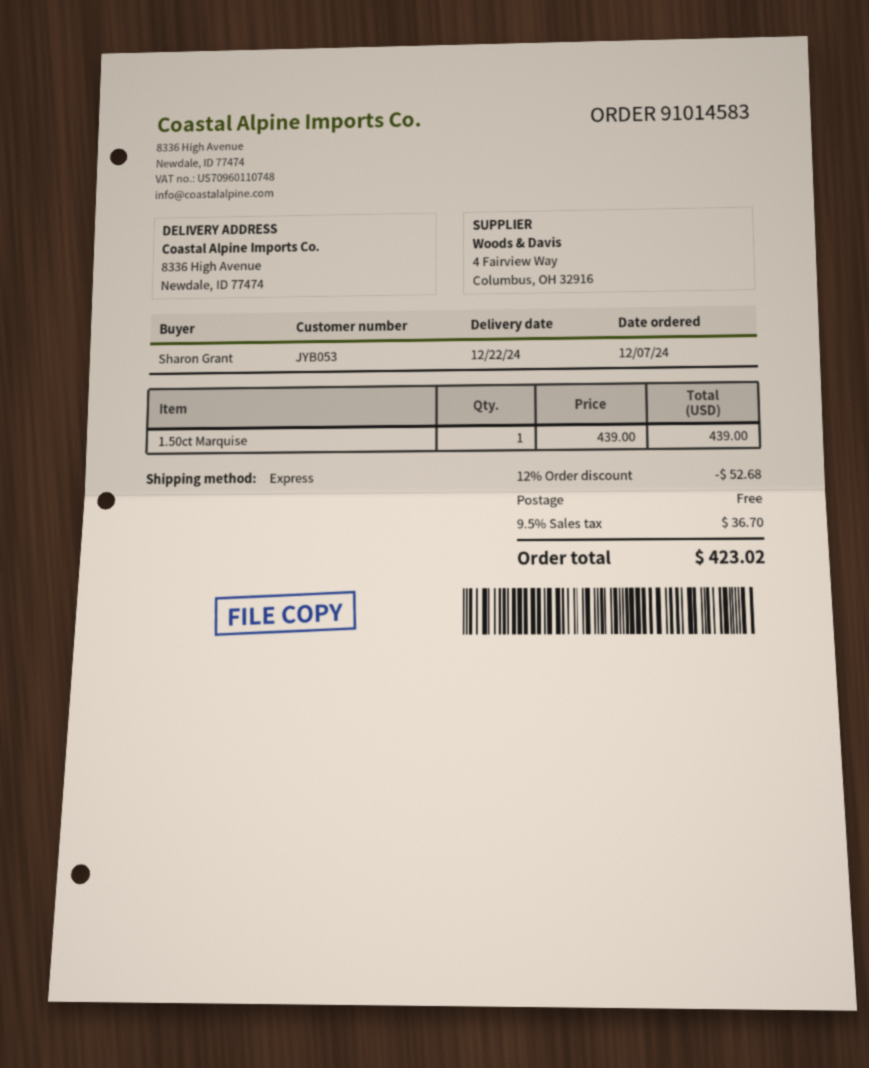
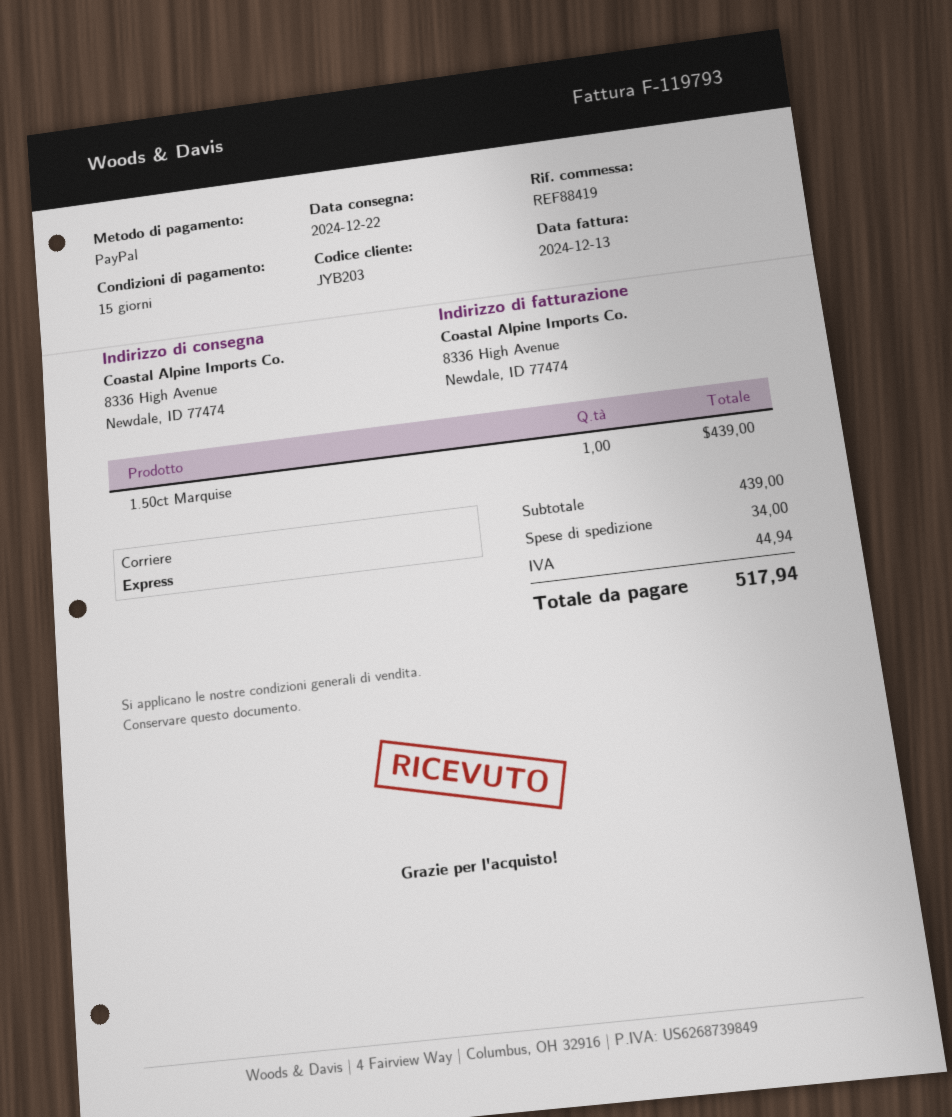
customer number: JYB053 -> JYB203
discount: 12% = 52.68 -> none
shipping: 0.00 -> 34.00
tax: 36.70 -> 44.94
total: 423.02 -> 517.94

